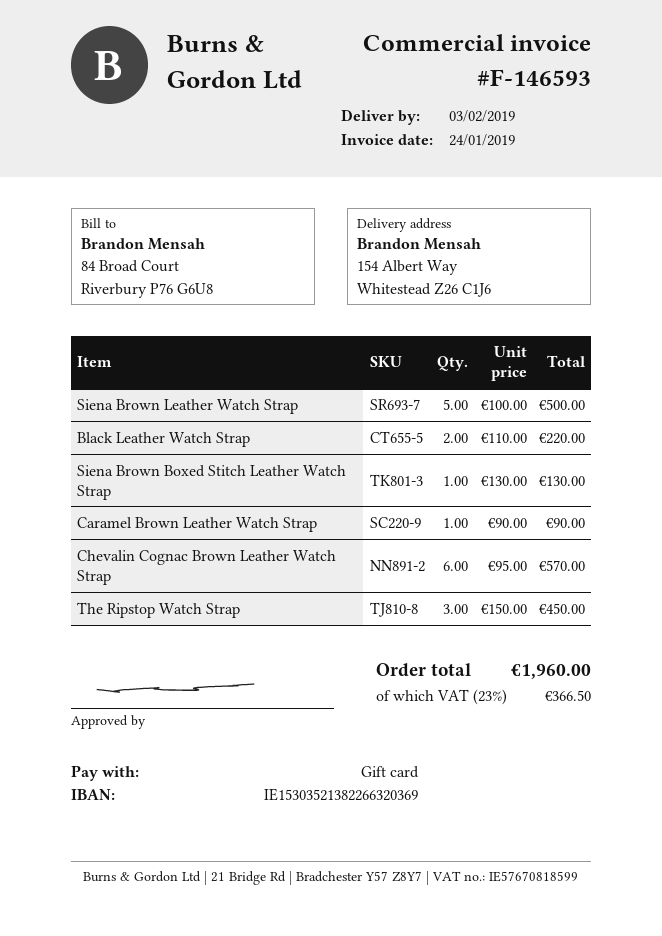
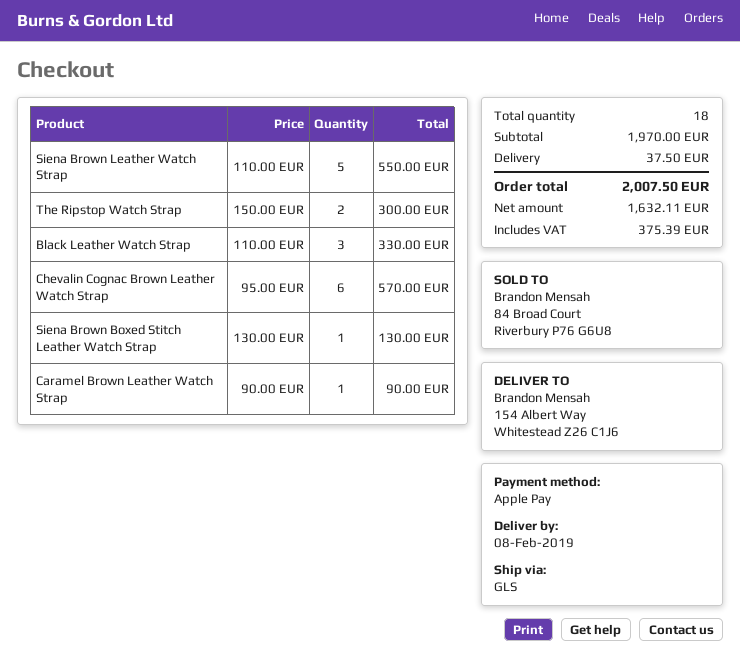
delivery date: 2019-02-03 -> 2019-02-08
payment method: gift card -> Apple Pay
Siena Brown Leather Watch Strap: 5 x 100.00 = 500.00 -> 5 x 110.00 = 550.00
Black Leather Watch Strap: 2 x 110.00 = 220.00 -> 3 x 110.00 = 330.00
The Ripstop Watch Strap: 3 x 150.00 = 450.00 -> 2 x 150.00 = 300.00
shipping: none -> 37.50
tax: 366.50 -> 375.39
total: 1960.00 -> 2007.50

